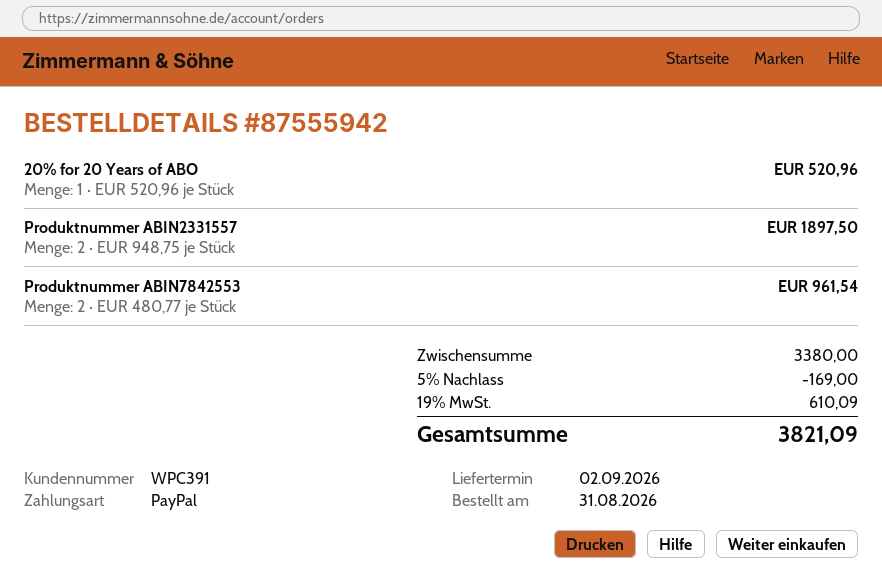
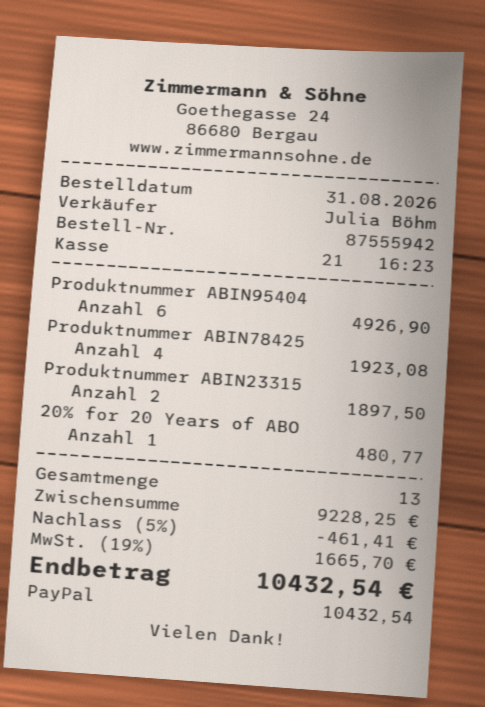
20% for 20 Years of ABO: 1 for 520.96 -> 1 for 480.77
Produktnummer ABIN7842553: 2 for 961.54 -> 4 for 1923.08
Produktnummer ABIN95404: none -> 6 for 4926.90
subtotal: 3380.00 -> 9228.25
discount: 5% = 169.00 -> 5% = 461.41
tax: 19% = 610.09 -> 19% = 1665.70
total: 3821.09 -> 10432.54

